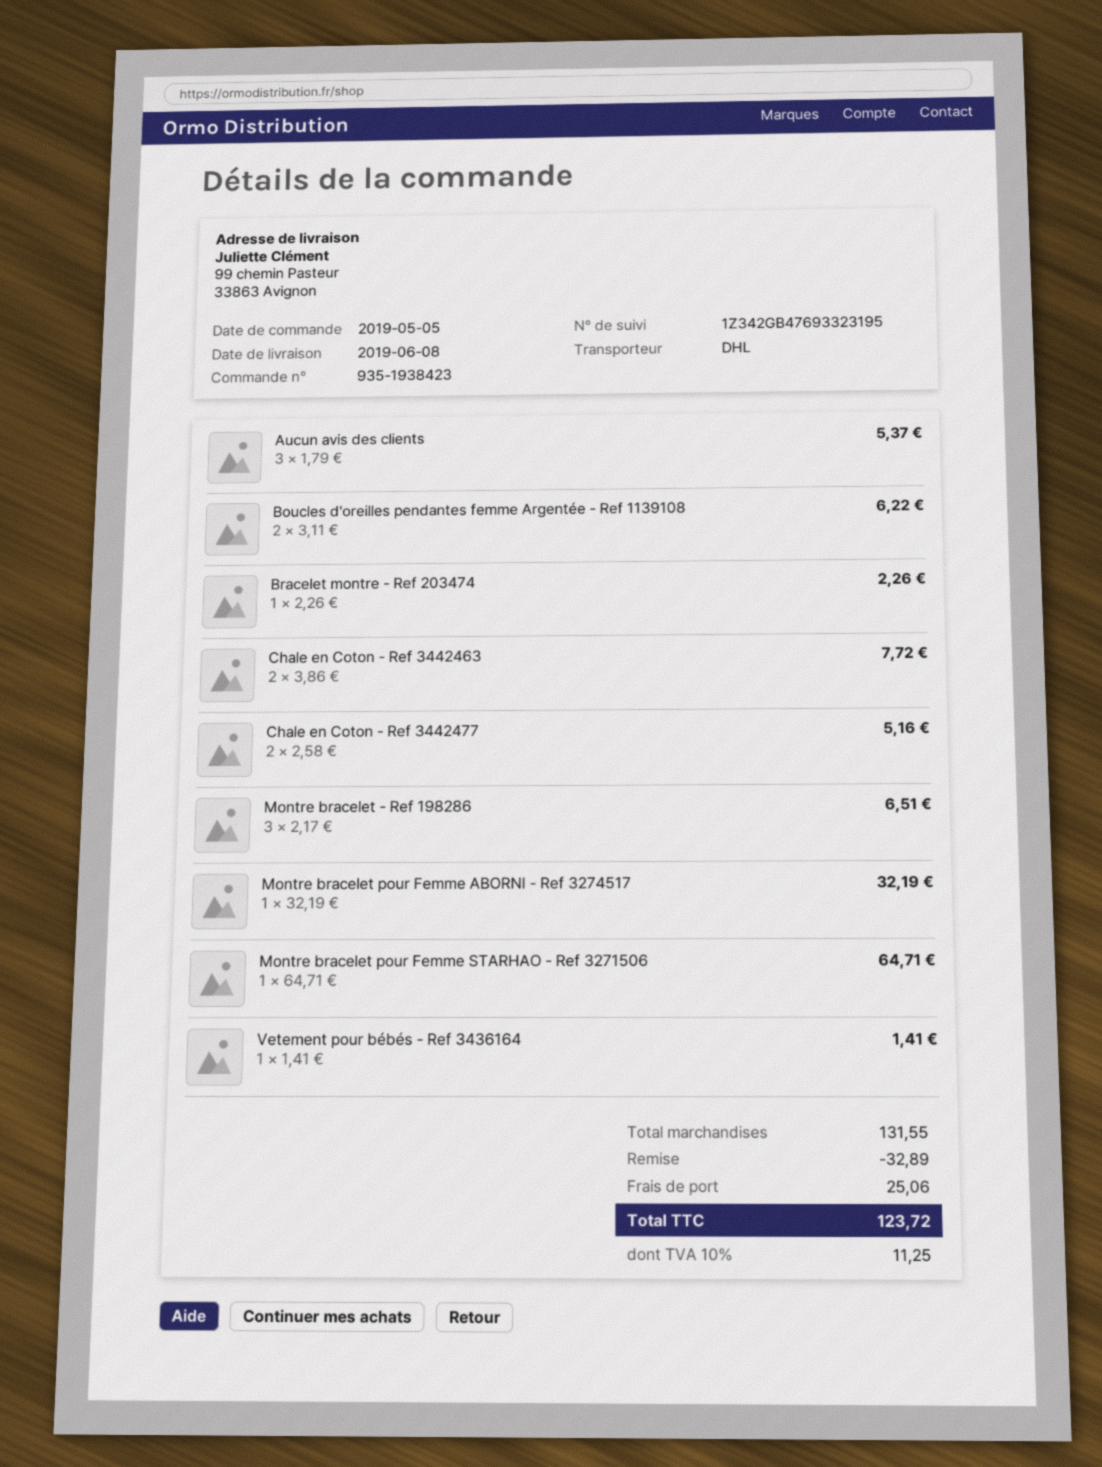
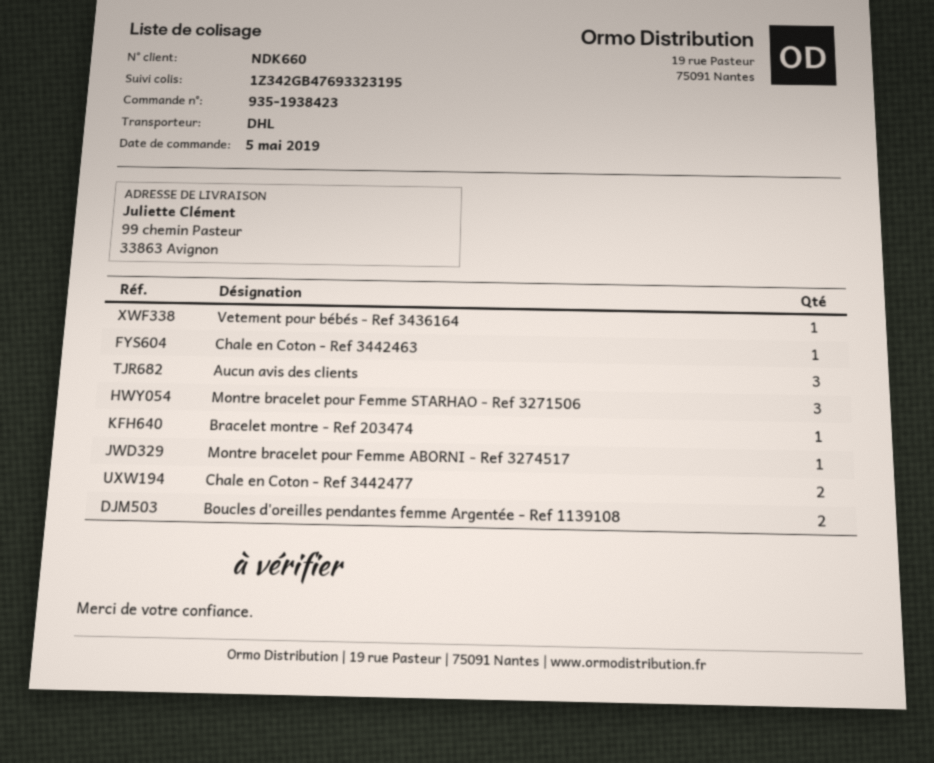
Chale en Coton - Ref 3442463: 2 -> 1
Montre bracelet - Ref 198286: 3 -> none
Montre bracelet pour Femme STARHAO - Ref 3271506: 1 -> 3

